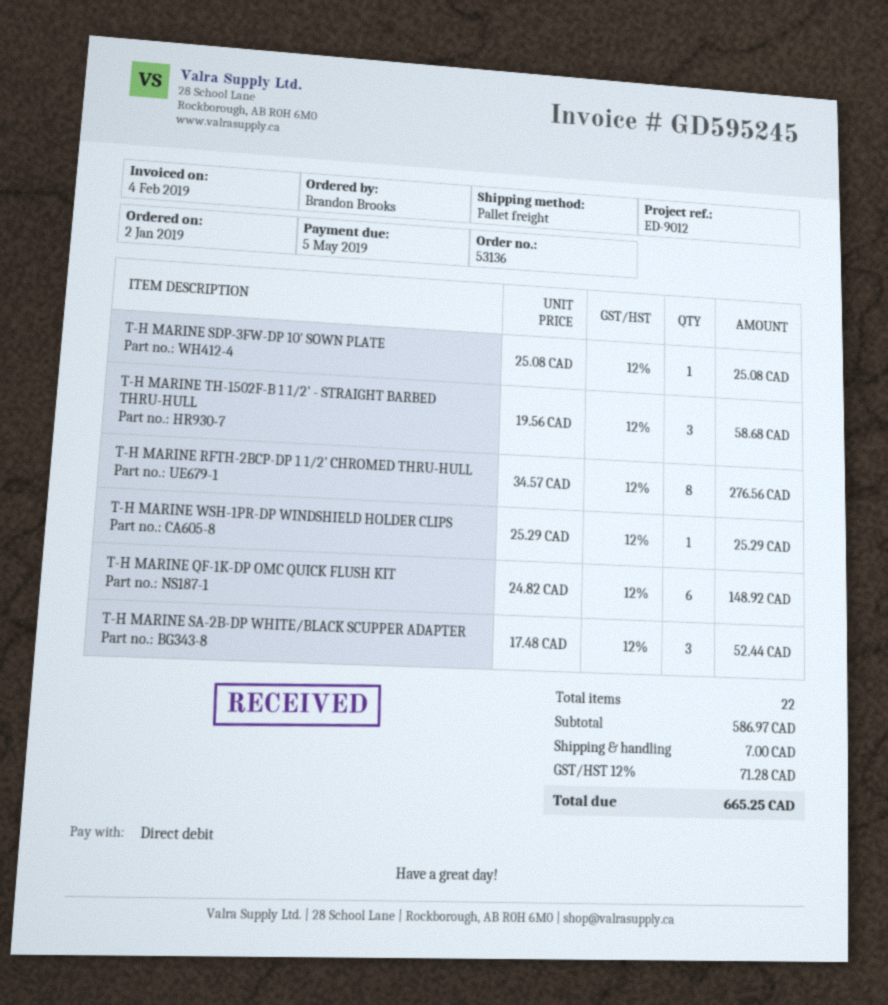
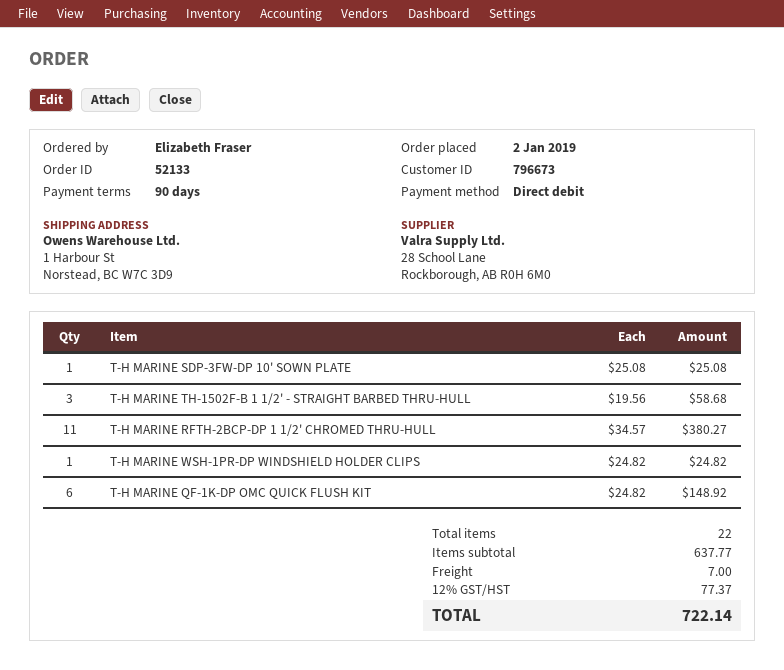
order number: 53136 -> 52133
ordered by: Brandon Brooks -> Elizabeth Fraser
T-H MARINE RFTH-2BCP-DP 1 1/2' CHROMED THRU-HULL: 8 x 34.57 = 276.56 -> 11 x 34.57 = 380.27
T-H MARINE WSH-1PR-DP WINDSHIELD HOLDER CLIPS: 1 x 25.29 = 25.29 -> 1 x 24.82 = 24.82
T-H MARINE SA-2B-DP WHITE/BLACK SCUPPER ADAPTER: 3 x 17.48 = 52.44 -> none
subtotal: 586.97 -> 637.77
tax: 12% = 71.28 -> 12% = 77.37
total: 665.25 -> 722.14

